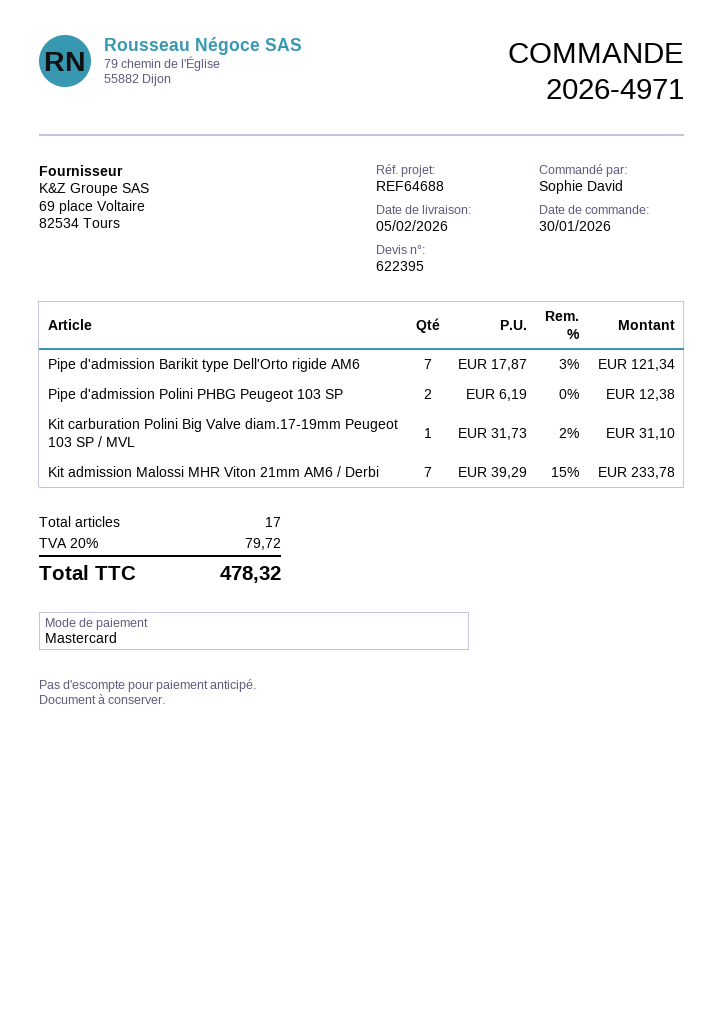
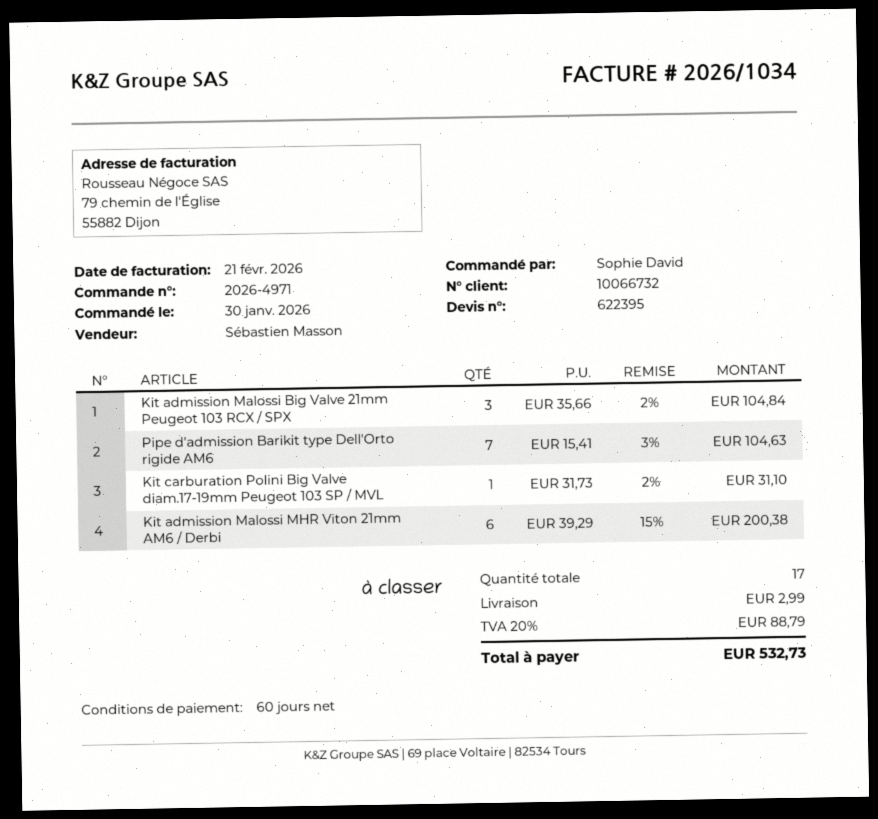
Pipe d'admission Barikit type Dell'Orto rigide AM6: 7 x 17.87 - 3% = 121.34 -> 7 x 15.41 - 3% = 104.63
Pipe d'admission Polini PHBG Peugeot 103 SP: 2 x 6.19 = 12.38 -> none
Kit admission Malossi MHR Viton 21mm AM6 / Derbi: 7 x 39.29 - 15% = 233.78 -> 6 x 39.29 - 15% = 200.38
Kit admission Malossi Big Valve 21mm Peugeot 103 RCX / SPX: none -> 3 x 35.66 - 2% = 104.84
shipping: none -> 2.99
tax: 20% = 79.72 -> 20% = 88.79
total: 478.32 -> 532.73

